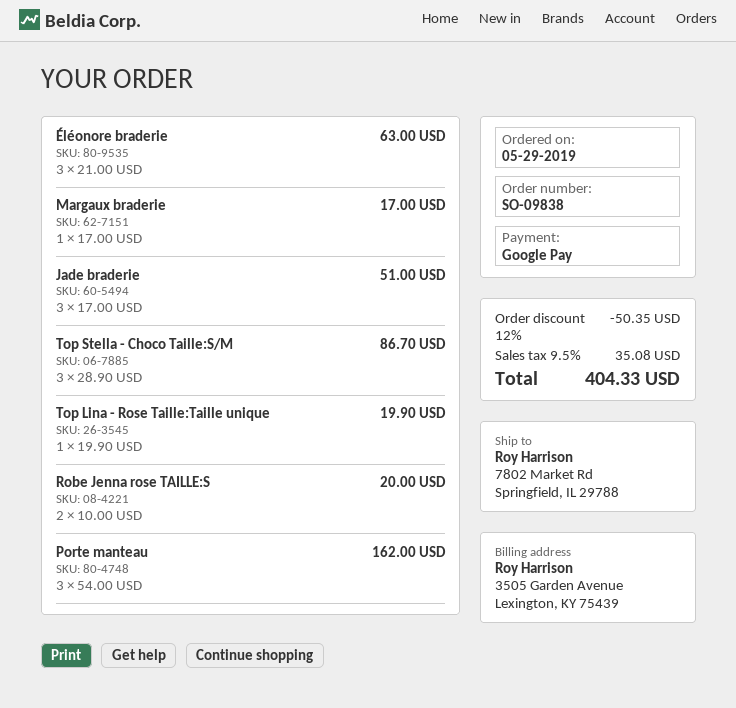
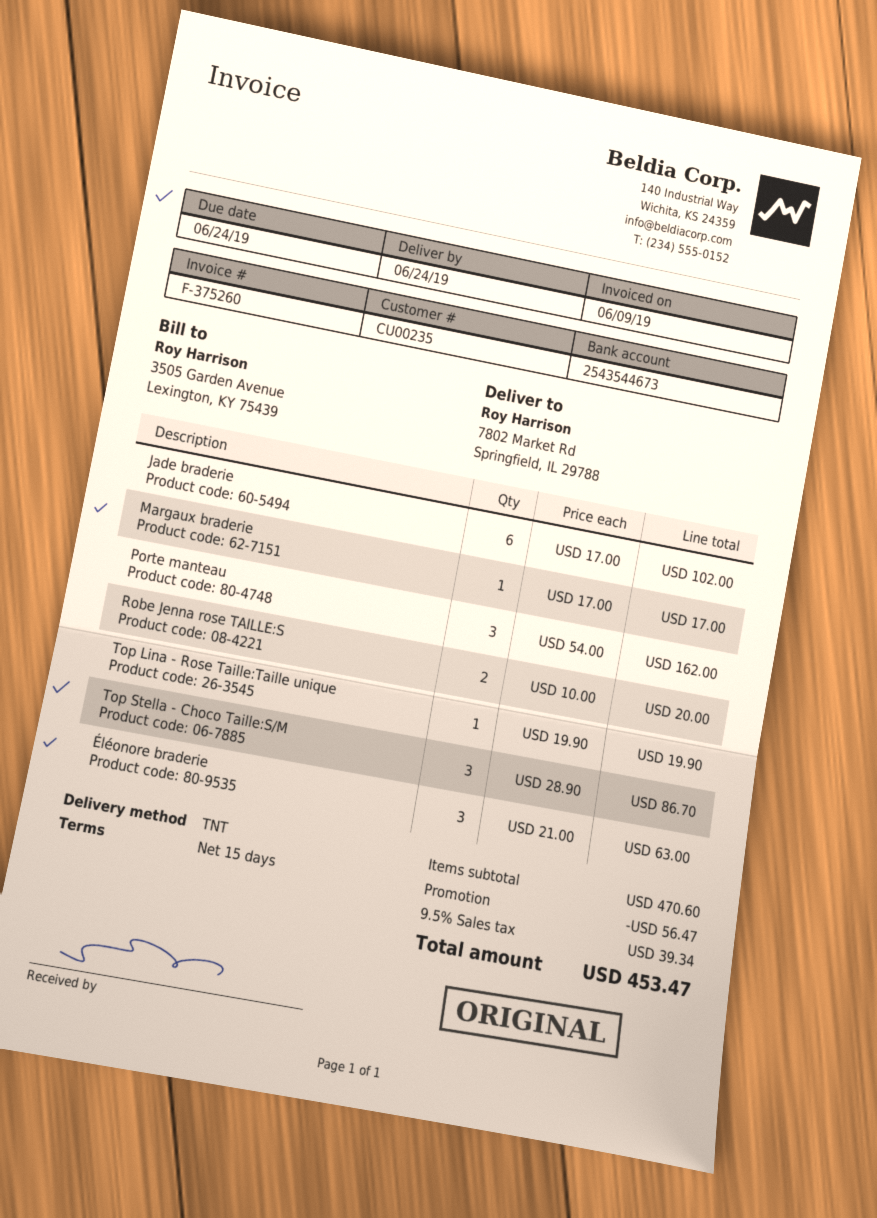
Jade braderie: 3 x 17.00 = 51.00 -> 6 x 17.00 = 102.00
discount: 50.35 -> 56.47
tax: 9.5% = 35.08 -> 9.5% = 39.34
total: 404.33 -> 453.47

